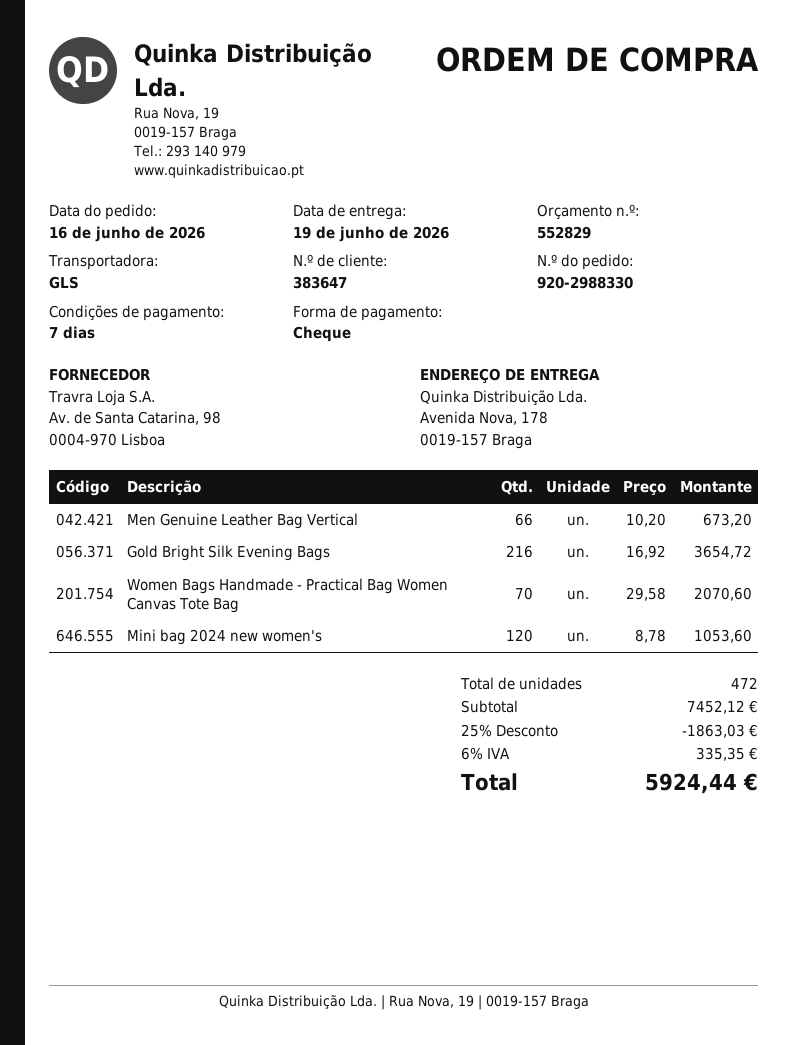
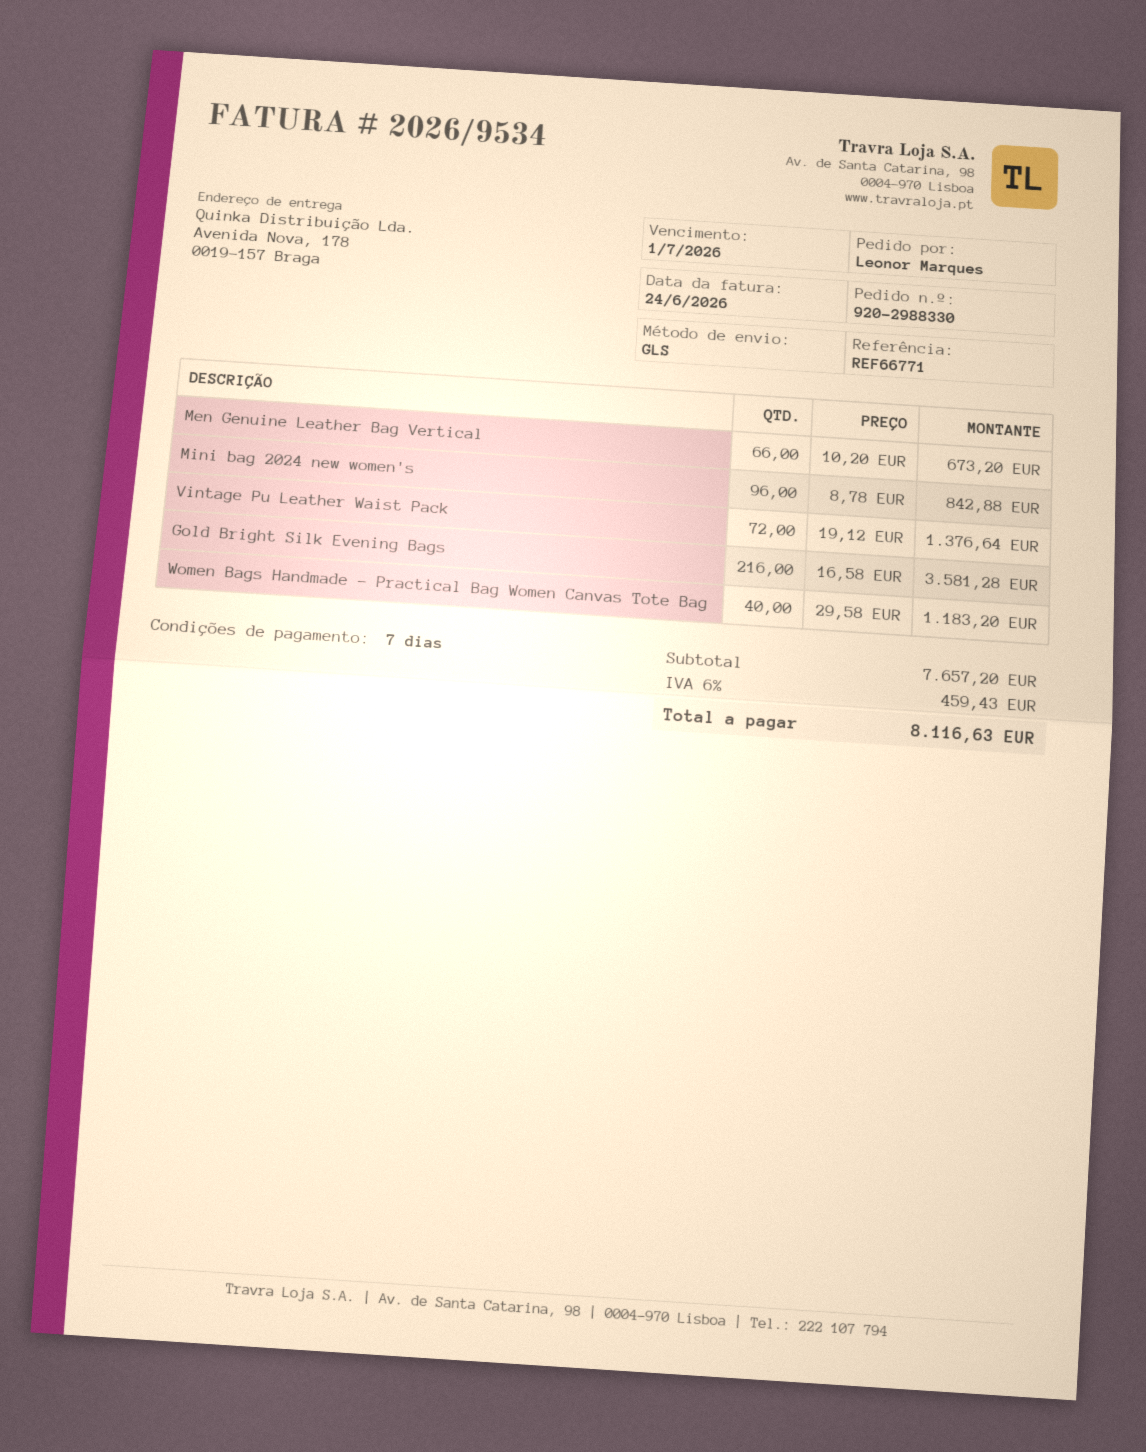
Gold Bright Silk Evening Bags: 216 x 16.92 = 3654.72 -> 216 x 16.58 = 3581.28
Women Bags Handmade - Practical Bag Women Canvas Tote Bag: 70 x 29.58 = 2070.60 -> 40 x 29.58 = 1183.20
Mini bag 2024 new women's: 120 x 8.78 = 1053.60 -> 96 x 8.78 = 842.88
Vintage Pu Leather Waist Pack: none -> 72 x 19.12 = 1376.64
subtotal: 7452.12 -> 7657.20
discount: 25% = 1863.03 -> none
tax: 6% = 335.35 -> 6% = 459.43
total: 5924.44 -> 8116.63

